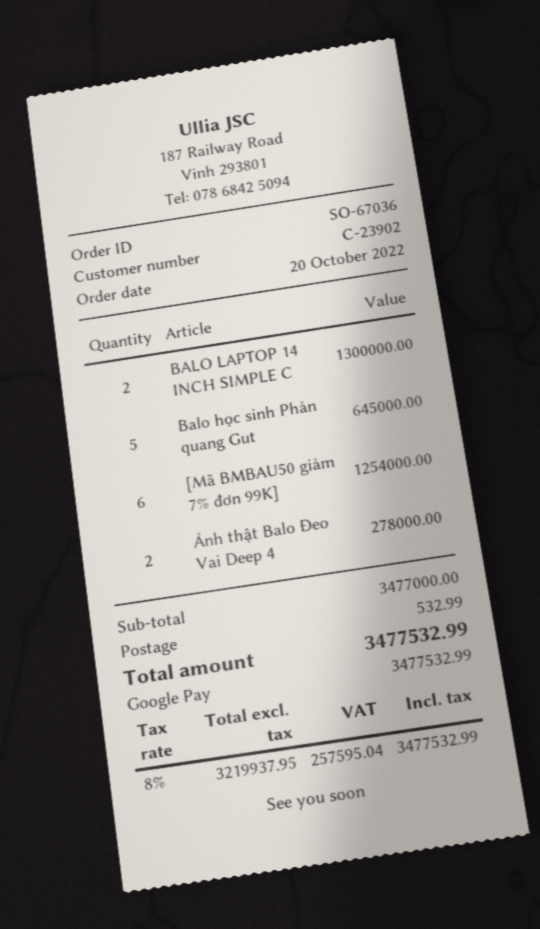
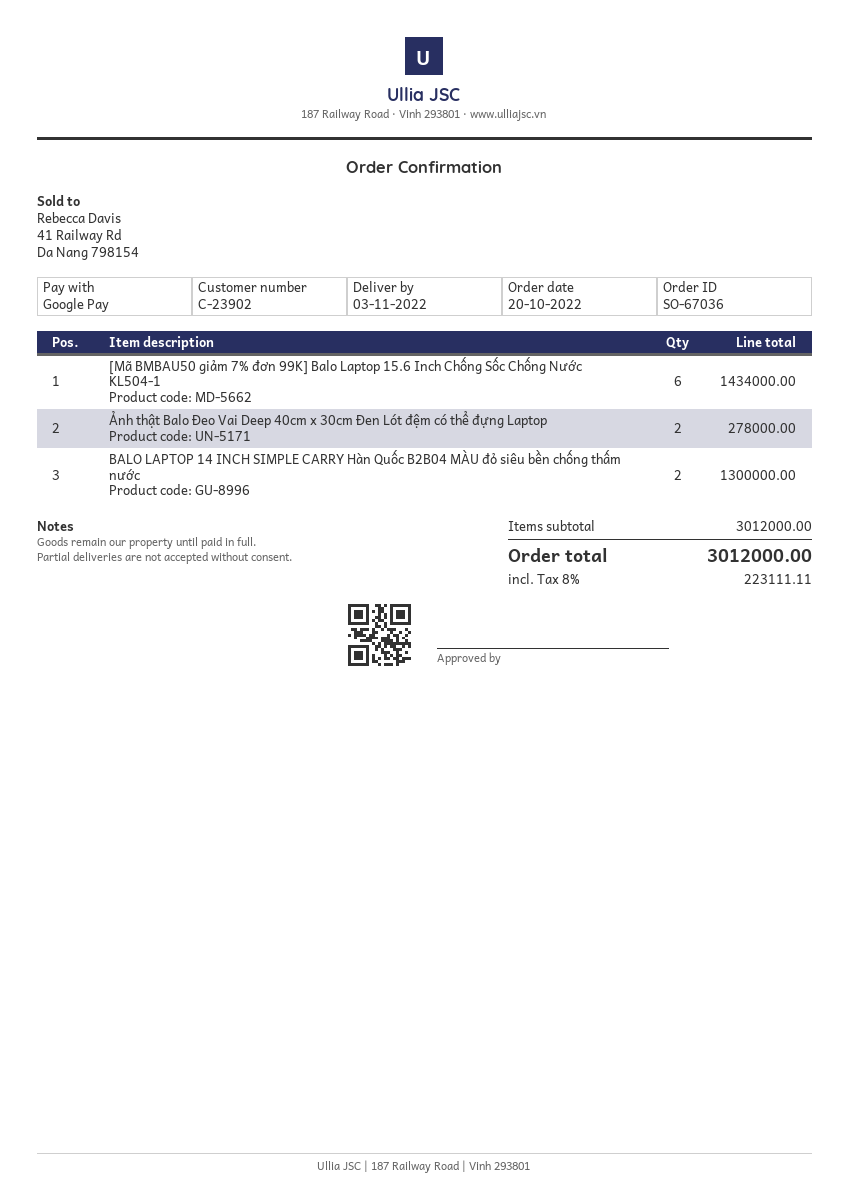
Balo học sinh Phản quang Gut: 5 for 645000.00 -> none
[Mã BMBAU50 giảm 7% đơn 99K]: 6 for 1254000.00 -> 6 for 1434000.00
subtotal: 3477000.00 -> 3012000.00
shipping: 532.99 -> none
tax: 8% = 257595.04 -> 8% = 223111.11
total: 3477532.99 -> 3012000.00

